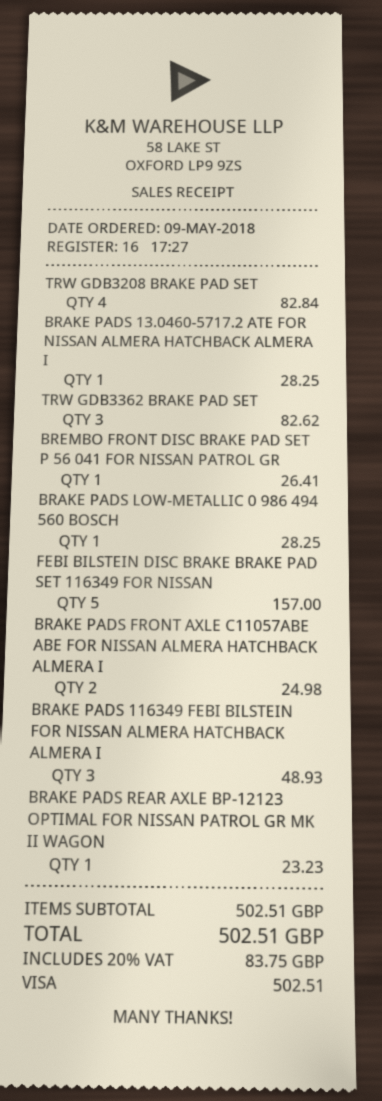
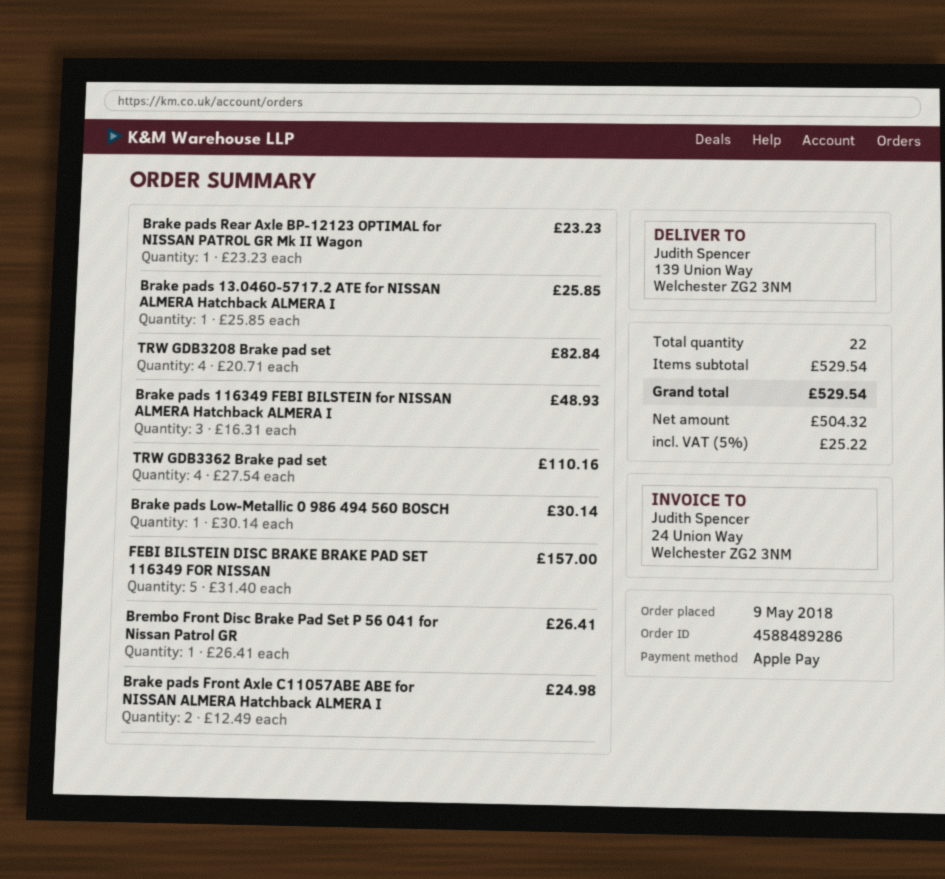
payment method: Visa -> Apple Pay
BRAKE PADS 13.0460-5717.2 ATE FOR NISSAN ALMERA HATCHBACK ALMERA I: 1 for 28.25 -> 1 for 25.85
TRW GDB3362 BRAKE PAD SET: 3 for 82.62 -> 4 for 110.16
BRAKE PADS LOW-METALLIC 0 986 494 560 BOSCH: 1 for 28.25 -> 1 for 30.14
subtotal: 502.51 -> 529.54
tax: 20% = 83.75 -> 5% = 25.22
total: 502.51 -> 529.54

